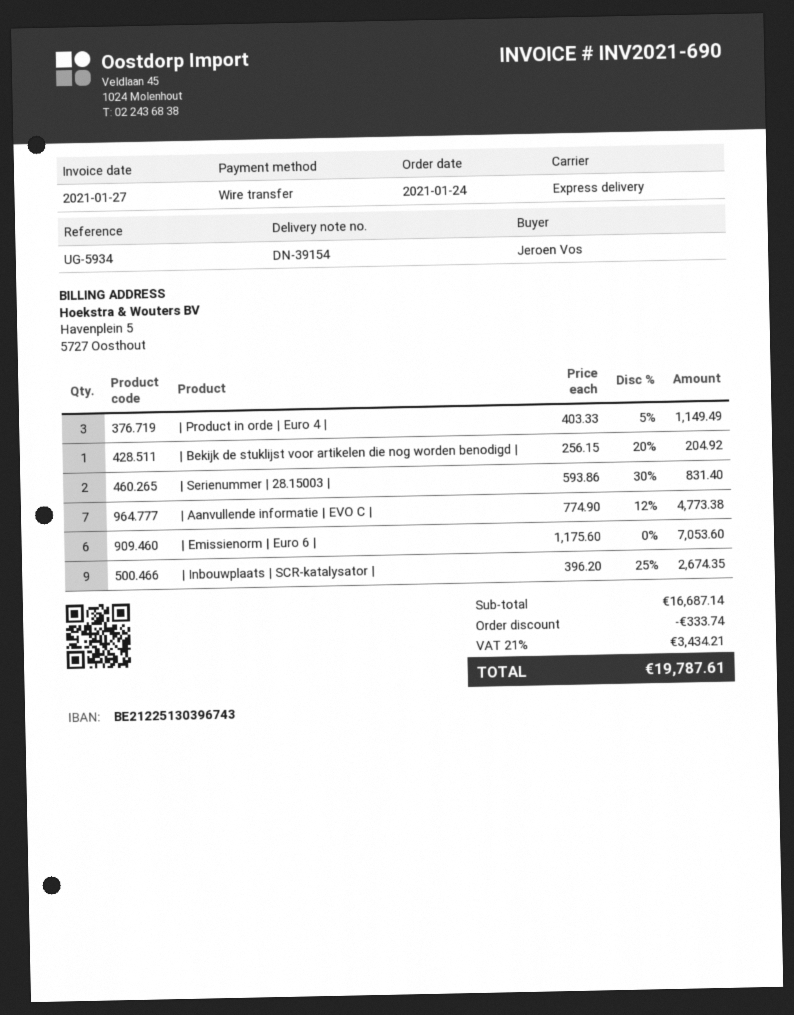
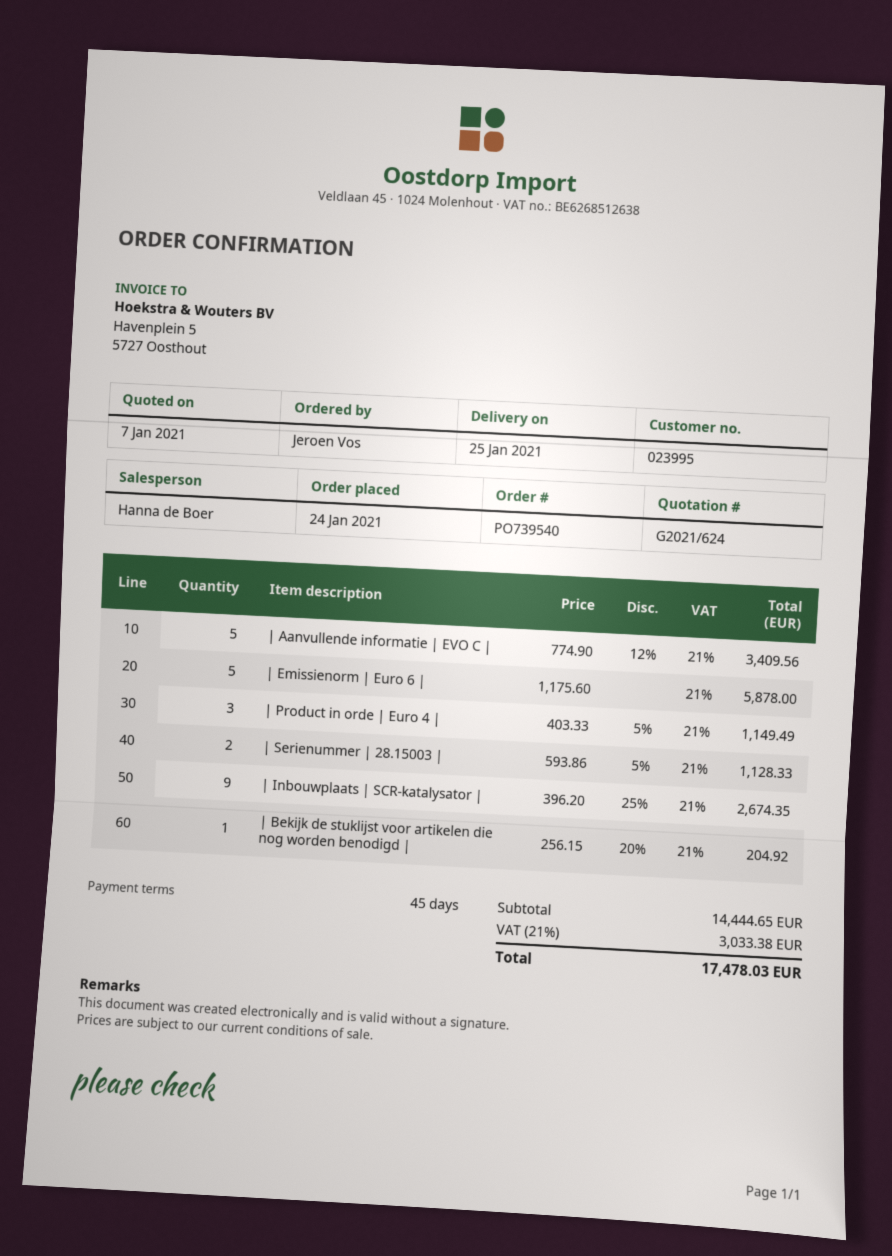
| Serienummer | 28.15003 |: 2 x 593.86 - 30% = 831.40 -> 2 x 593.86 - 5% = 1128.33
| Aanvullende informatie | EVO C |: 7 x 774.90 - 12% = 4773.38 -> 5 x 774.90 - 12% = 3409.56
| Emissienorm | Euro 6 |: 6 x 1175.60 = 7053.60 -> 5 x 1175.60 = 5878.00
subtotal: 16687.14 -> 14444.65
discount: 333.74 -> none
tax: 21% = 3434.21 -> 21% = 3033.38
total: 19787.61 -> 17478.03

